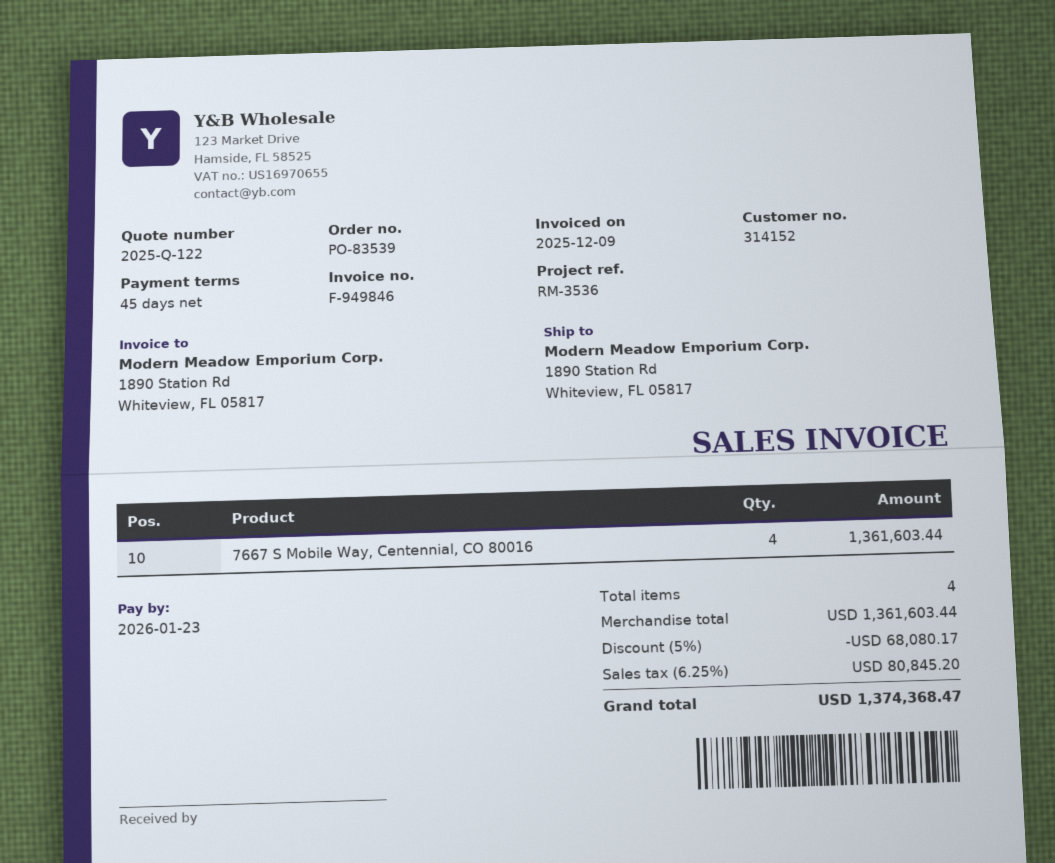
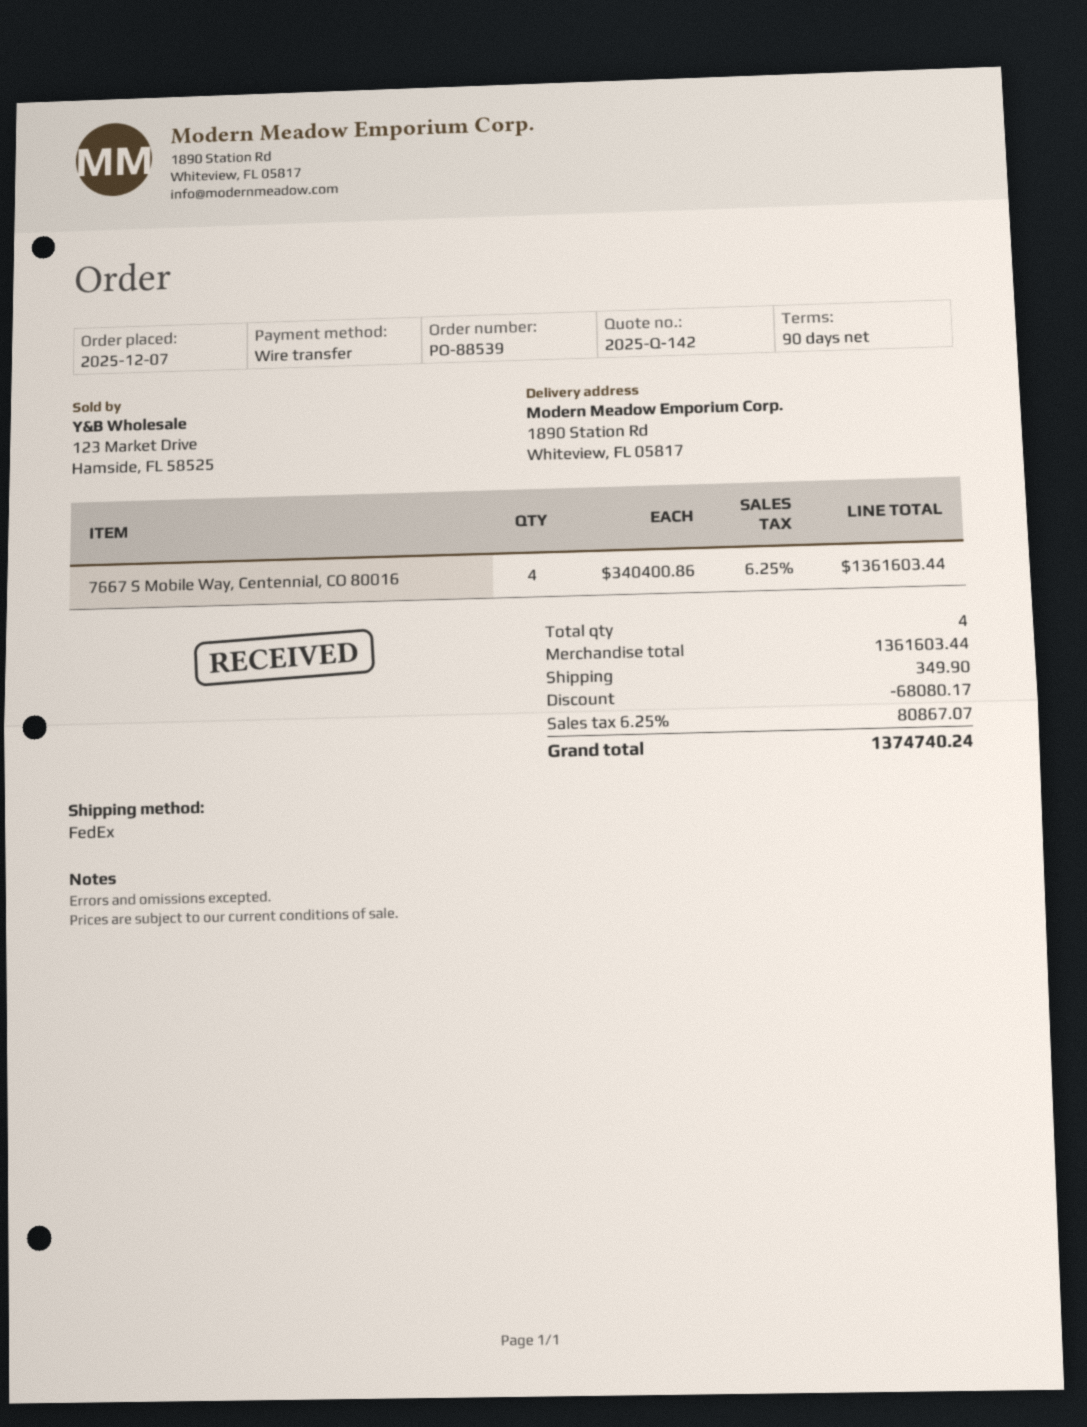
quote number: 2025-Q-122 -> 2025-Q-142
order number: PO-83539 -> PO-88539
payment terms: 45 days -> 90 days
shipping: none -> 349.90
tax: 6.25% = 80845.20 -> 6.25% = 80867.07
total: 1374368.47 -> 1374740.24

